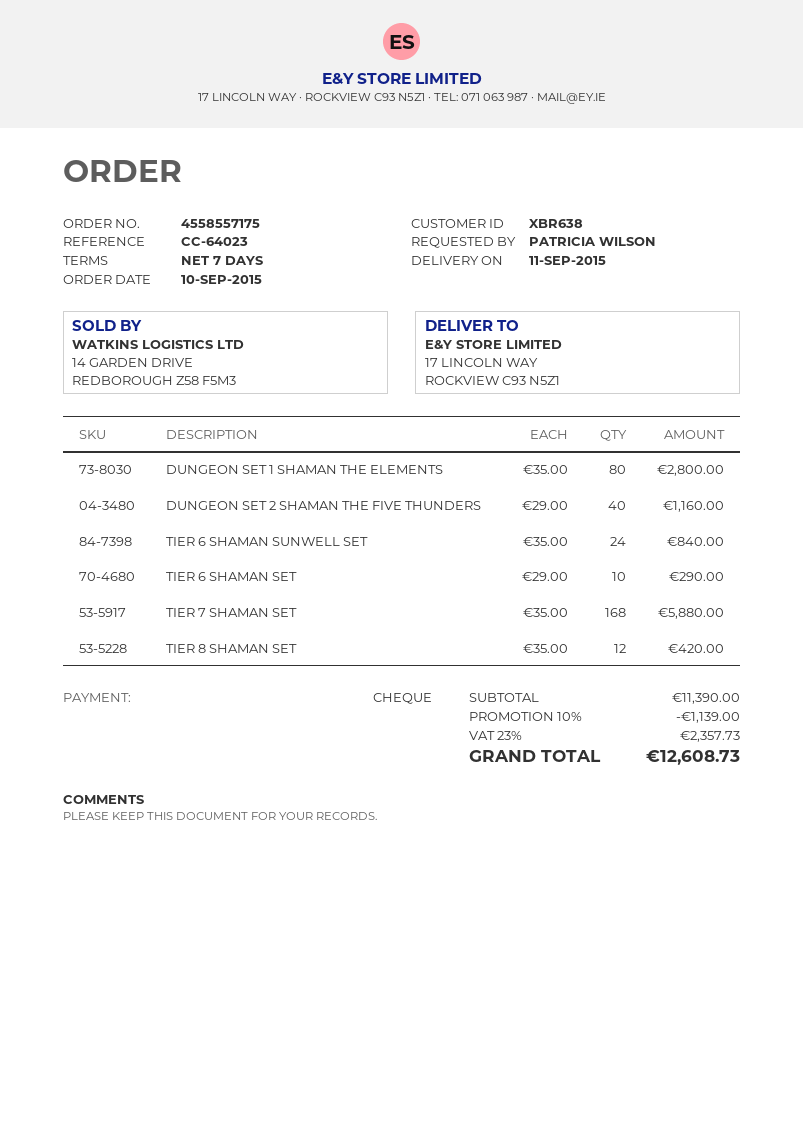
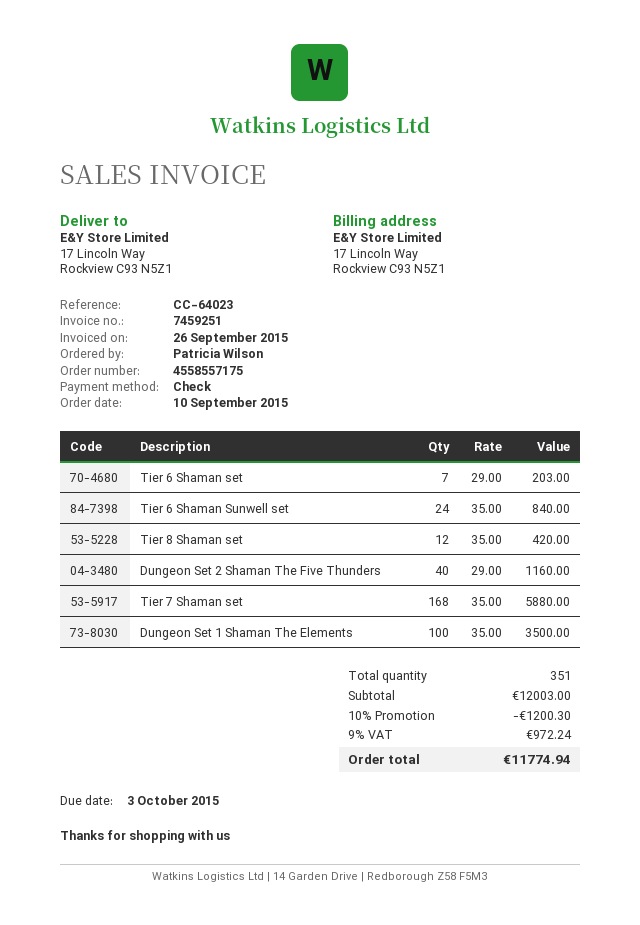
DUNGEON SET 1 SHAMAN THE ELEMENTS: 80 x 35.00 = 2800.00 -> 100 x 35.00 = 3500.00
TIER 6 SHAMAN SET: 10 x 29.00 = 290.00 -> 7 x 29.00 = 203.00
subtotal: 11390.00 -> 12003.00
discount: 10% = 1139.00 -> 10% = 1200.30
tax: 23% = 2357.73 -> 9% = 972.24
total: 12608.73 -> 11774.94

